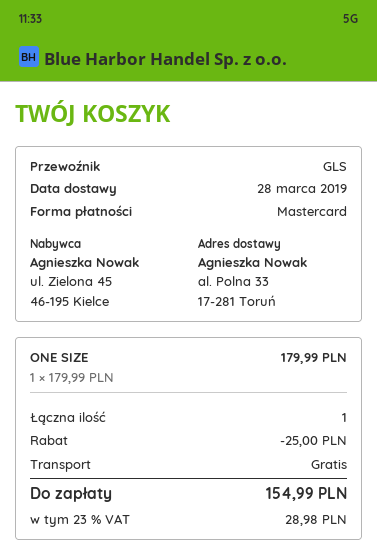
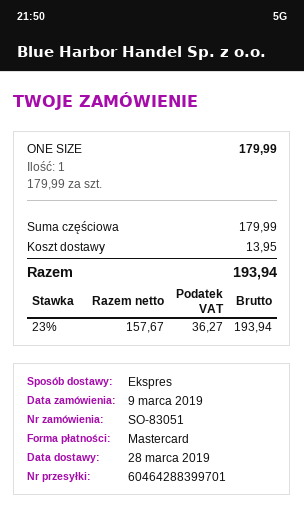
shipping method: GLS -> express
discount: 25.00 -> none
shipping: 0.00 -> 13.95
tax: 23% = 28.98 -> 23% = 36.27
total: 154.99 -> 193.94

